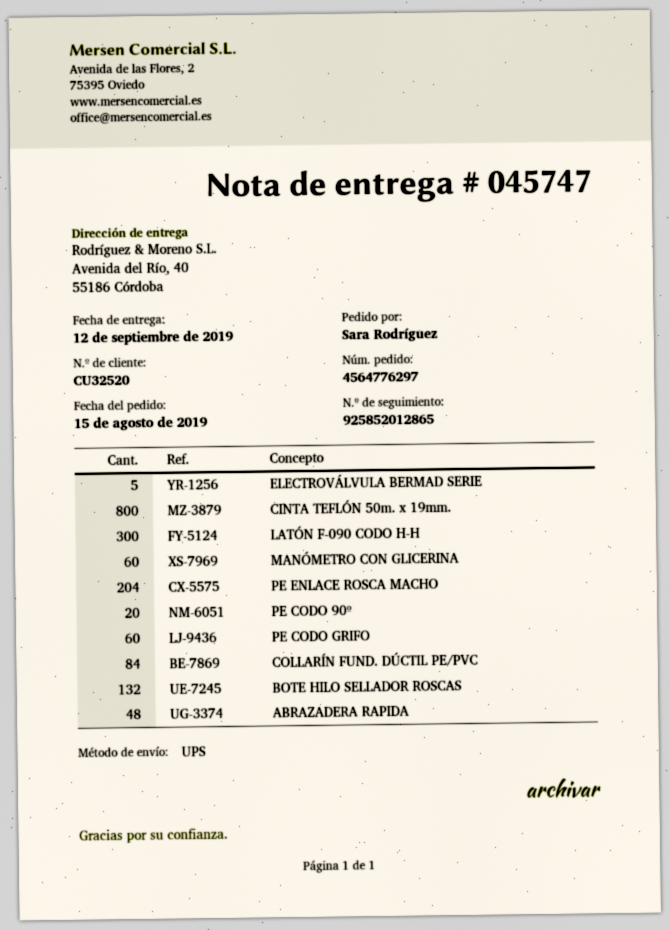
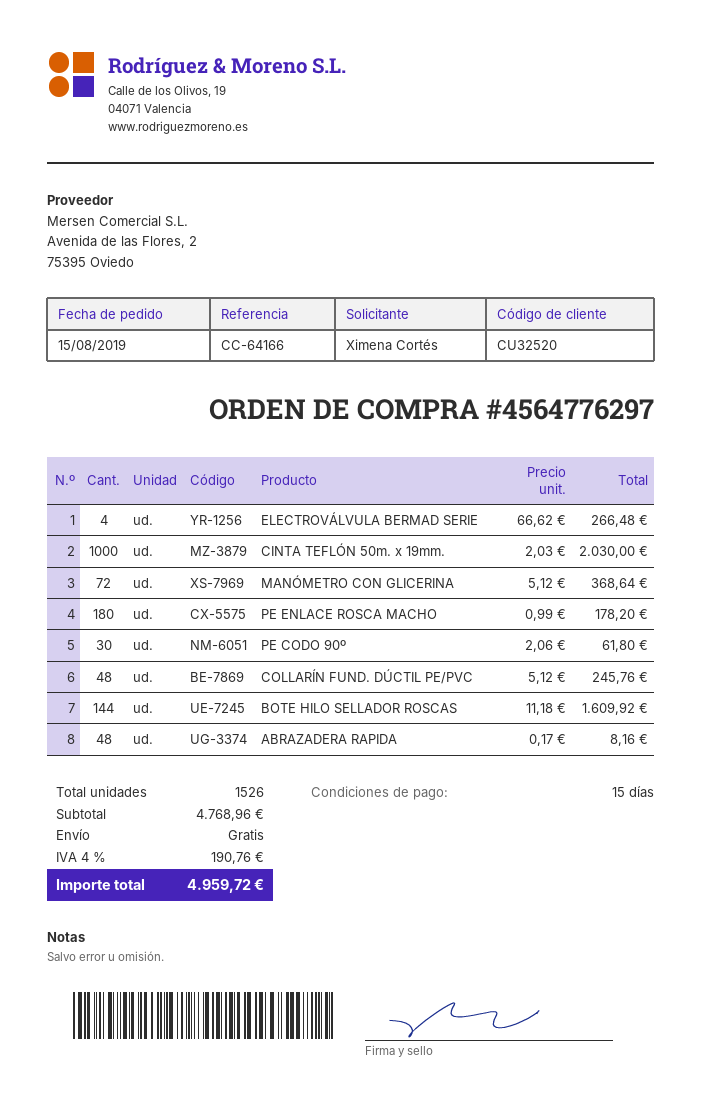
ordered by: Sara Rodríguez -> Ximena Cortés
ELECTROVÁLVULA BERMAD SERIE: 5 -> 4
CINTA TEFLÓN 50m. x 19mm.: 800 -> 1000
LATÓN F-090 CODO H-H: 300 -> none
MANÓMETRO CON GLICERINA: 60 -> 72
PE ENLACE ROSCA MACHO: 204 -> 180
PE CODO 90º: 20 -> 30
PE CODO GRIFO: 60 -> none
COLLARÍN FUND. DÚCTIL PE/PVC: 84 -> 48
BOTE HILO SELLADOR ROSCAS: 132 -> 144

